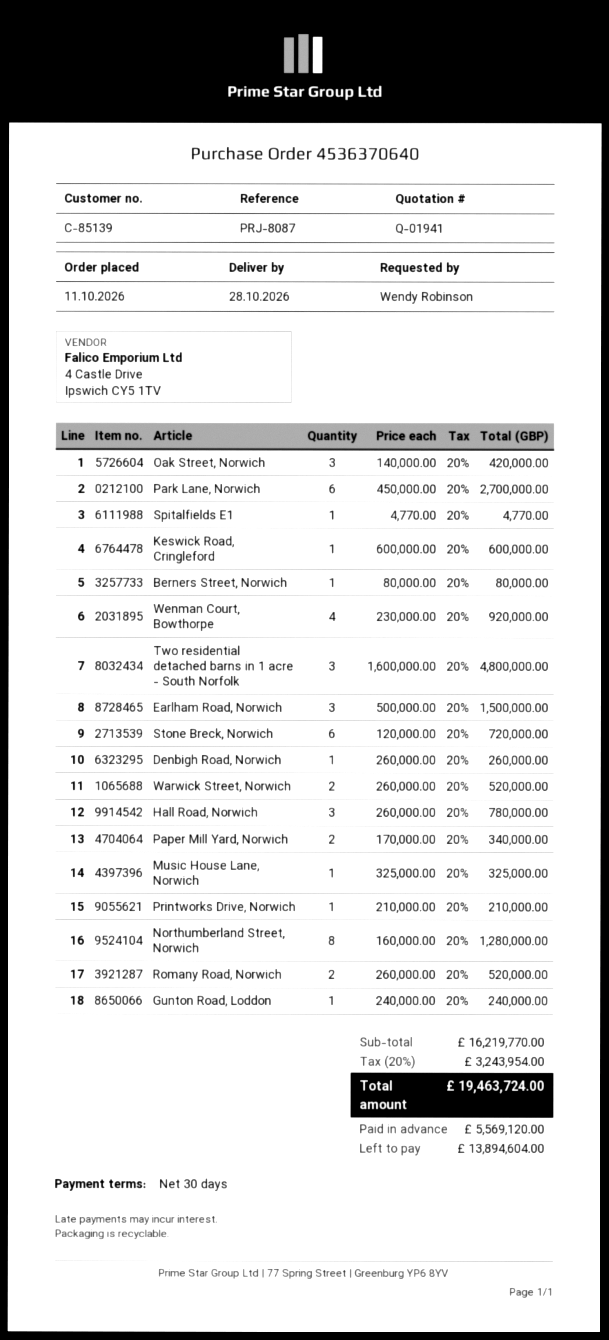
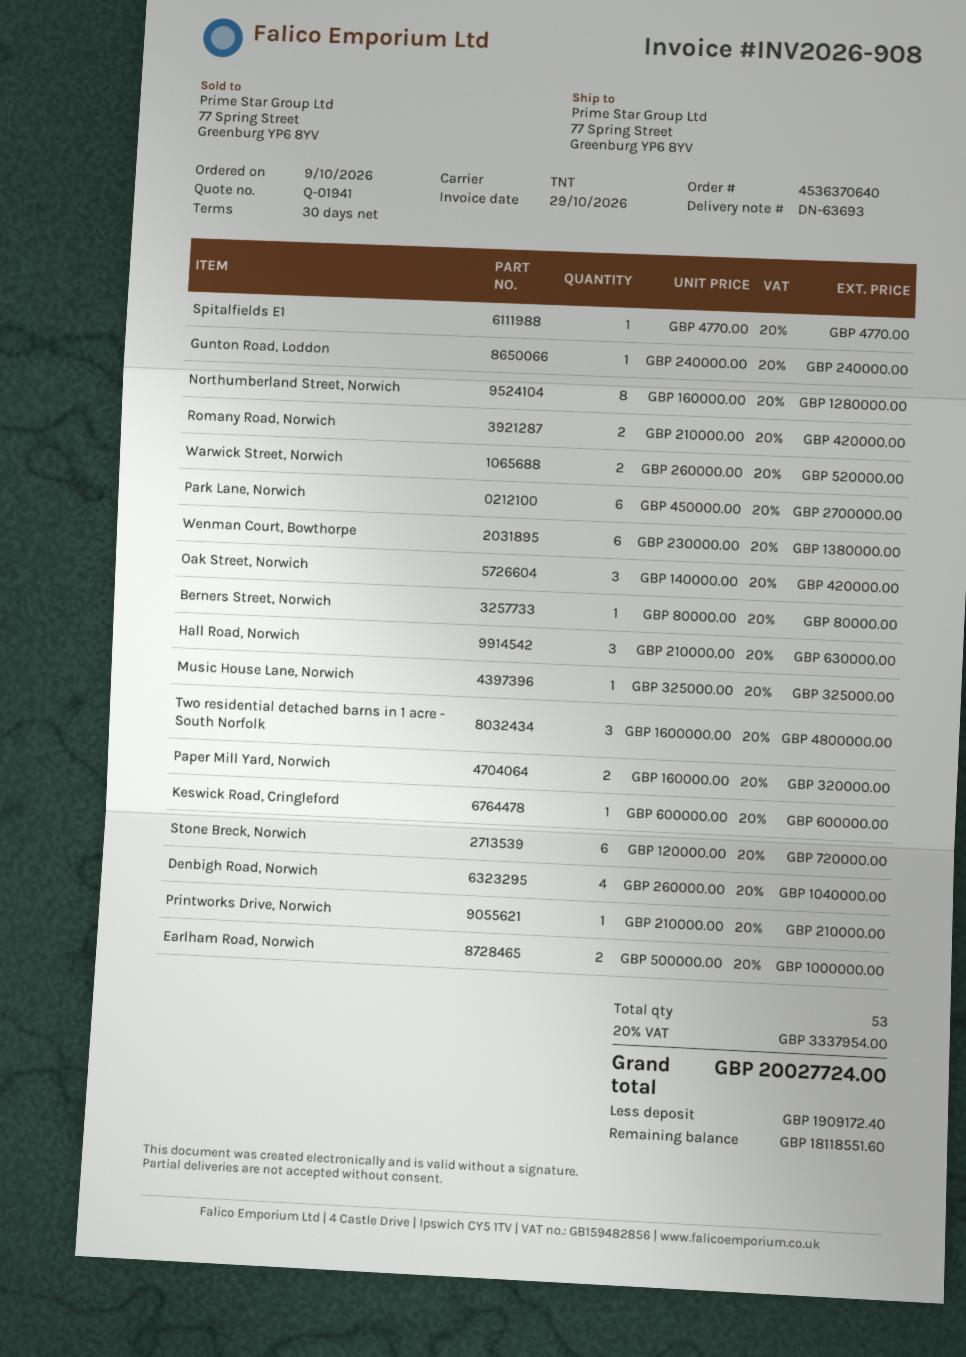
order date: 2026-10-11 -> 2026-10-09
Wenman Court, Bowthorpe: 4 x 230000.00 = 920000.00 -> 6 x 230000.00 = 1380000.00
Earlham Road, Norwich: 3 x 500000.00 = 1500000.00 -> 2 x 500000.00 = 1000000.00
Denbigh Road, Norwich: 1 x 260000.00 = 260000.00 -> 4 x 260000.00 = 1040000.00
Hall Road, Norwich: 3 x 260000.00 = 780000.00 -> 3 x 210000.00 = 630000.00
Paper Mill Yard, Norwich: 2 x 170000.00 = 340000.00 -> 2 x 160000.00 = 320000.00
Romany Road, Norwich: 2 x 260000.00 = 520000.00 -> 2 x 210000.00 = 420000.00
tax: 20% = 3243954.00 -> 20% = 3337954.00
total: 19463724.00 -> 20027724.00
deposit: 5569120.00 -> 1909172.40
balance: 13894604.00 -> 18118551.60

